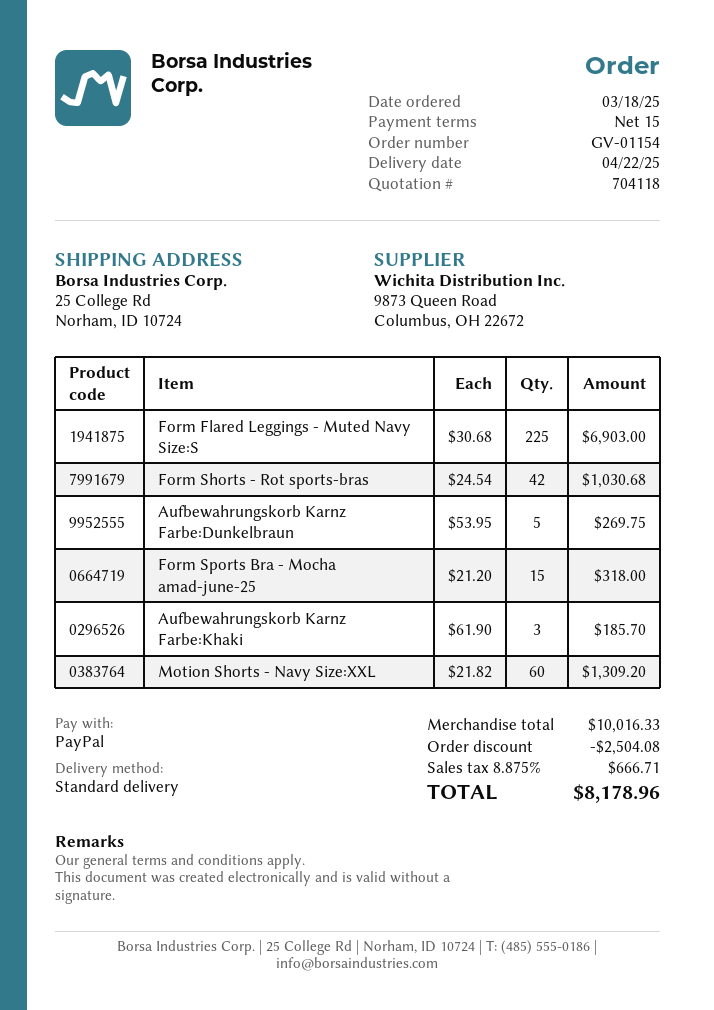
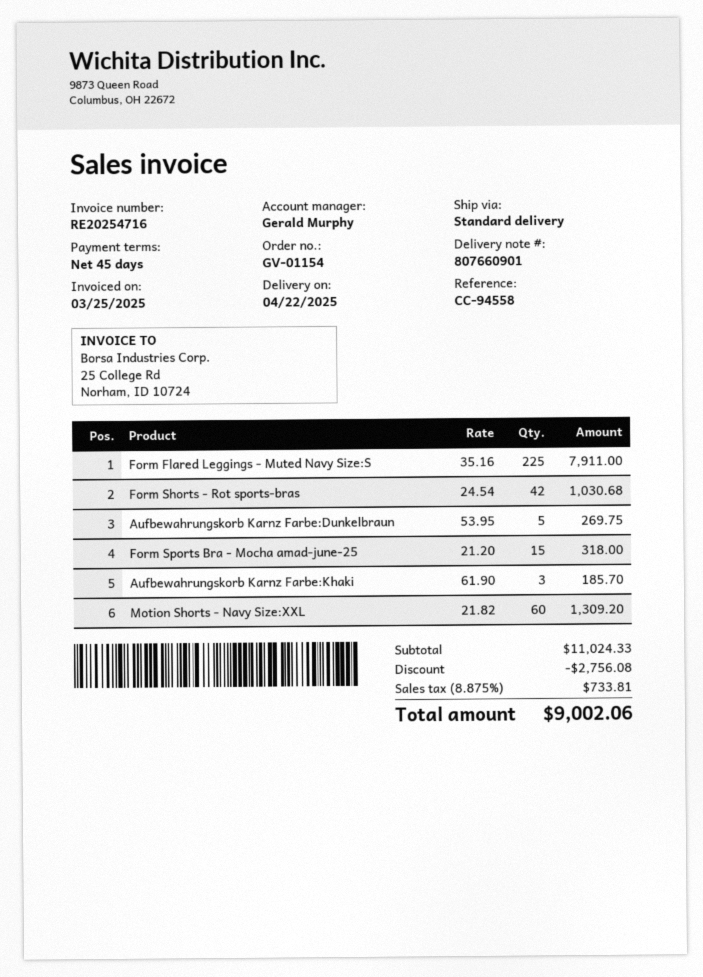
payment terms: 15 days -> 45 days
Form Flared Leggings - Muted Navy Size:S: 225 x 30.68 = 6903.00 -> 225 x 35.16 = 7911.00
subtotal: 10016.33 -> 11024.33
discount: 2504.08 -> 2756.08
tax: 8.875% = 666.71 -> 8.875% = 733.81
total: 8178.96 -> 9002.06

